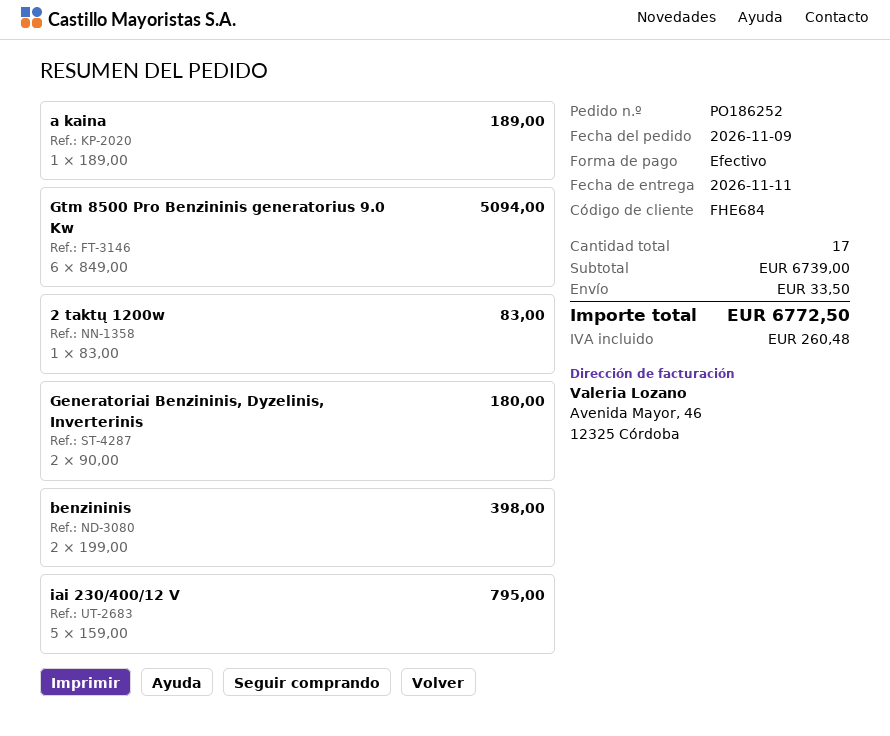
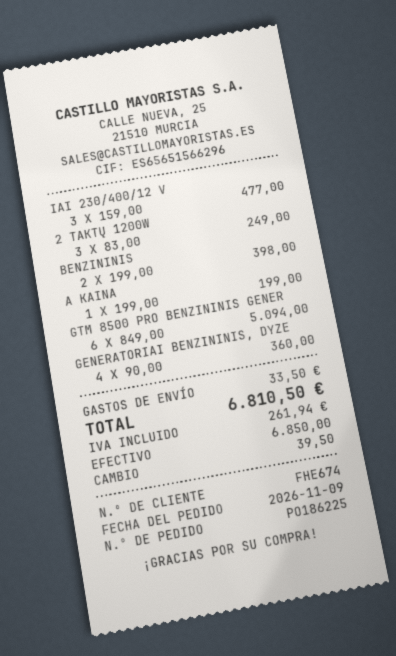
order number: PO186252 -> PO186225
customer number: FHE684 -> FHE674
a kaina: 1 x 189.00 = 189.00 -> 1 x 199.00 = 199.00
2 taktų 1200w: 1 x 83.00 = 83.00 -> 3 x 83.00 = 249.00
Generatoriai Benzininis, Dyzelinis, Inverterinis: 2 x 90.00 = 180.00 -> 4 x 90.00 = 360.00
iai 230/400/12 V: 5 x 159.00 = 795.00 -> 3 x 159.00 = 477.00
tax: 260.48 -> 261.94
total: 6772.50 -> 6810.50

